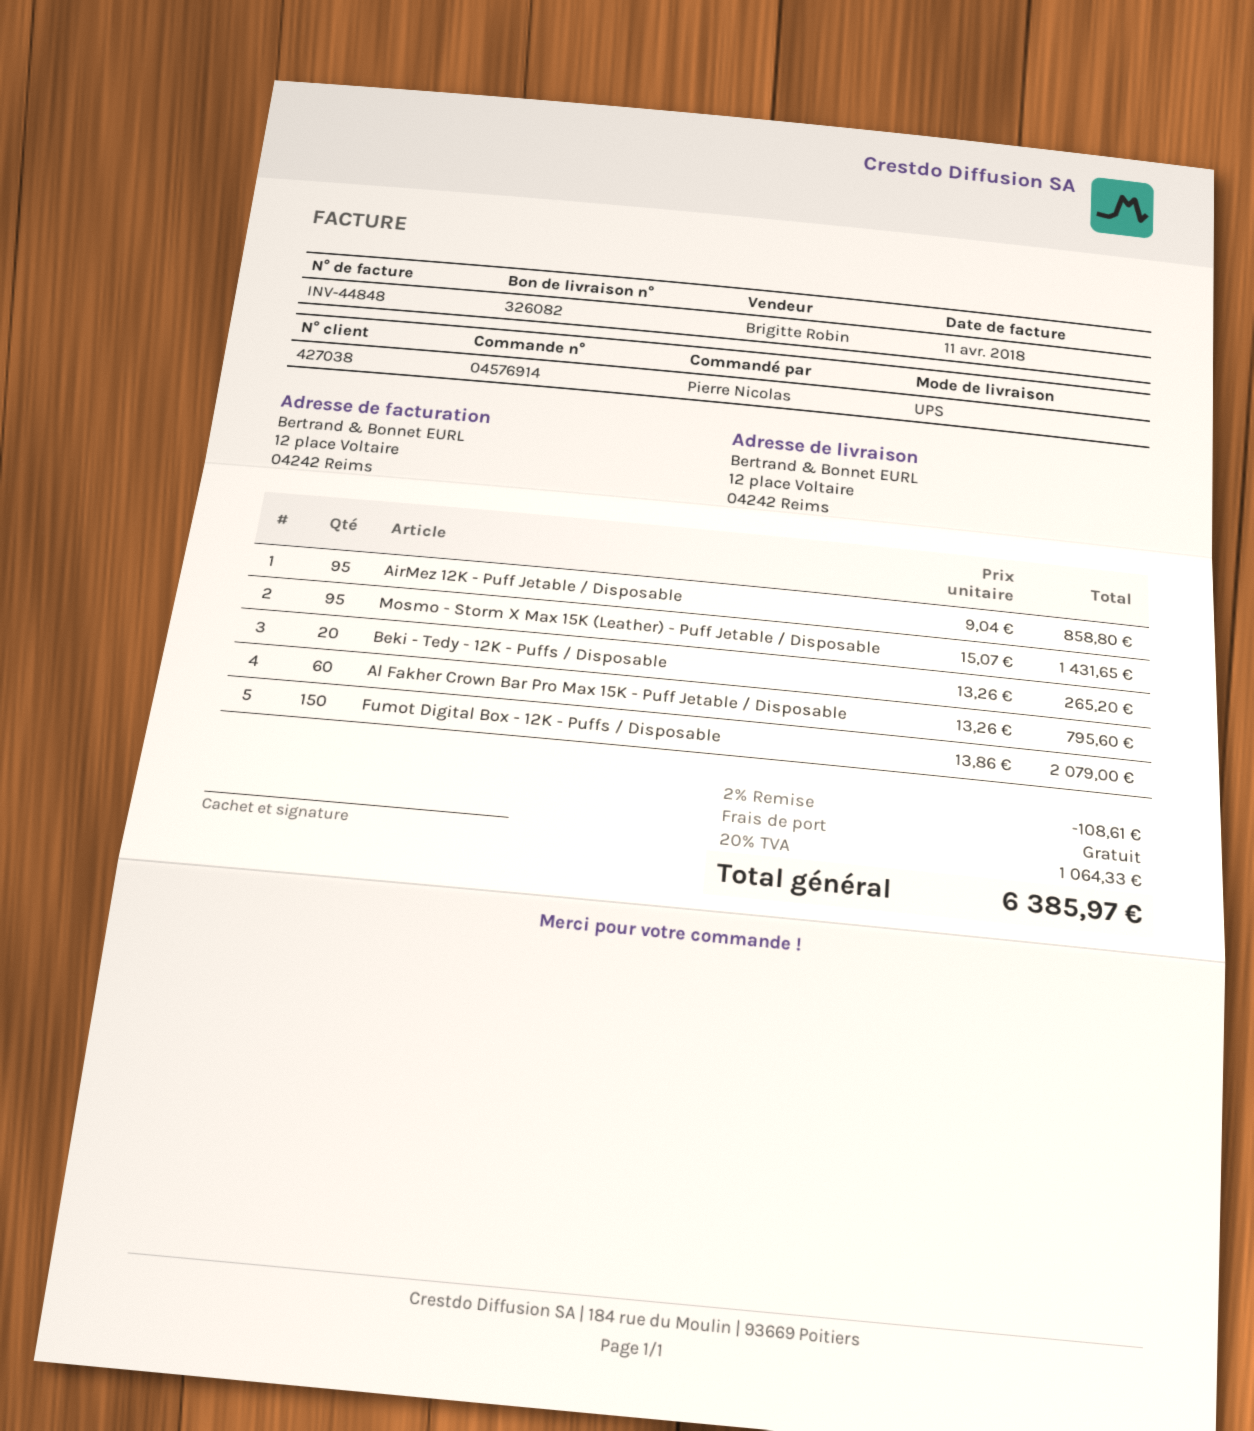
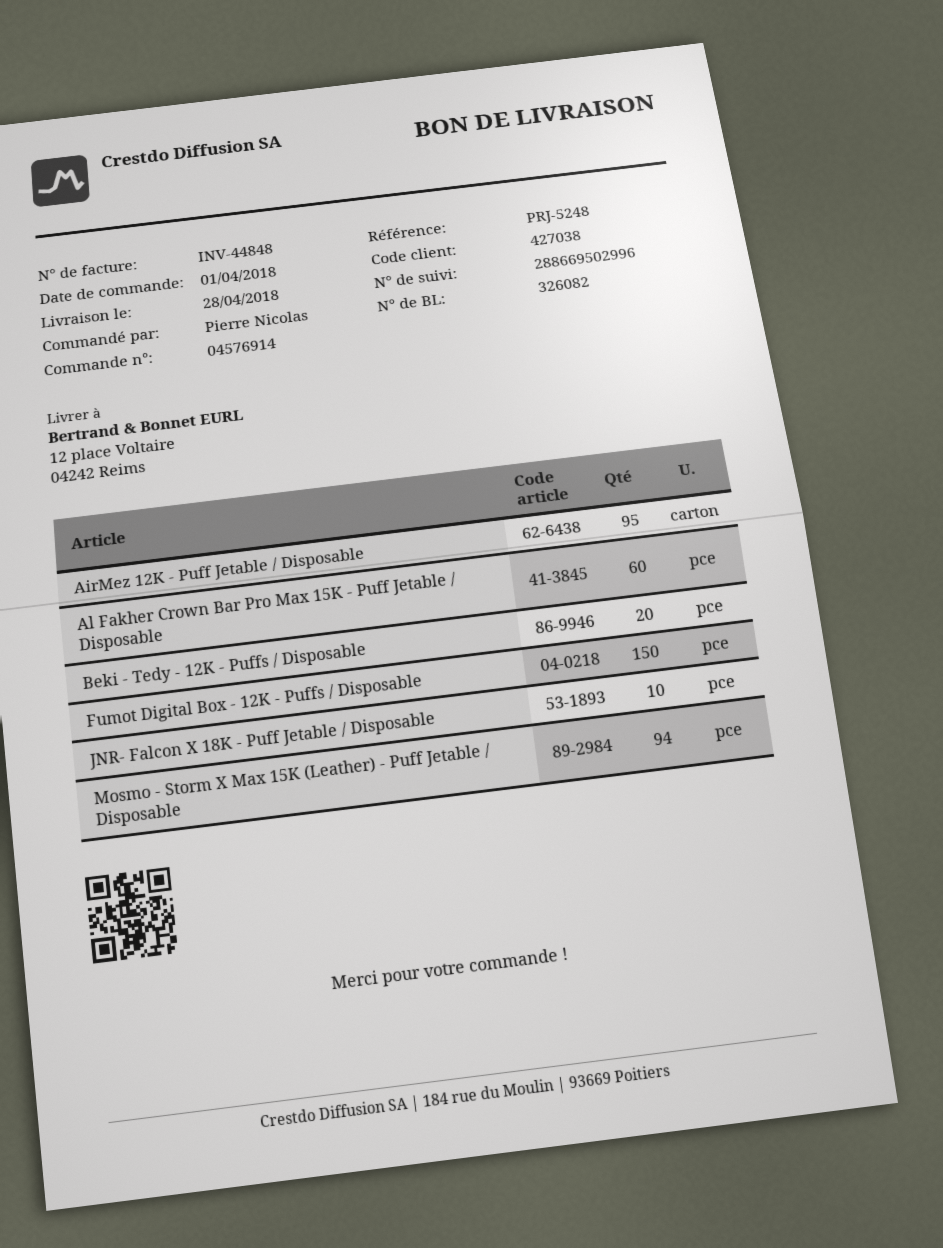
Mosmo - Storm X Max 15K (Leather) - Puff Jetable / Disposable: 95 -> 94
JNR- Falcon X 18K - Puff Jetable / Disposable: none -> 10

